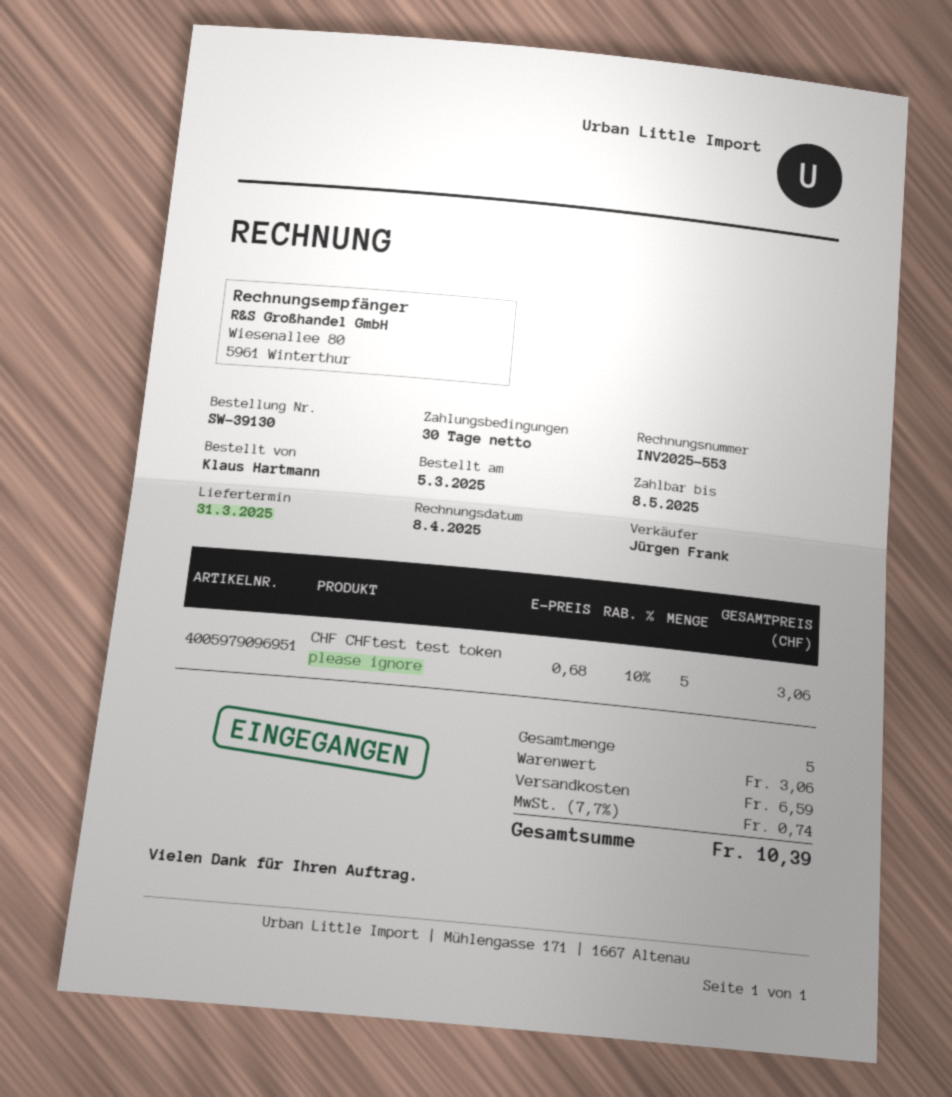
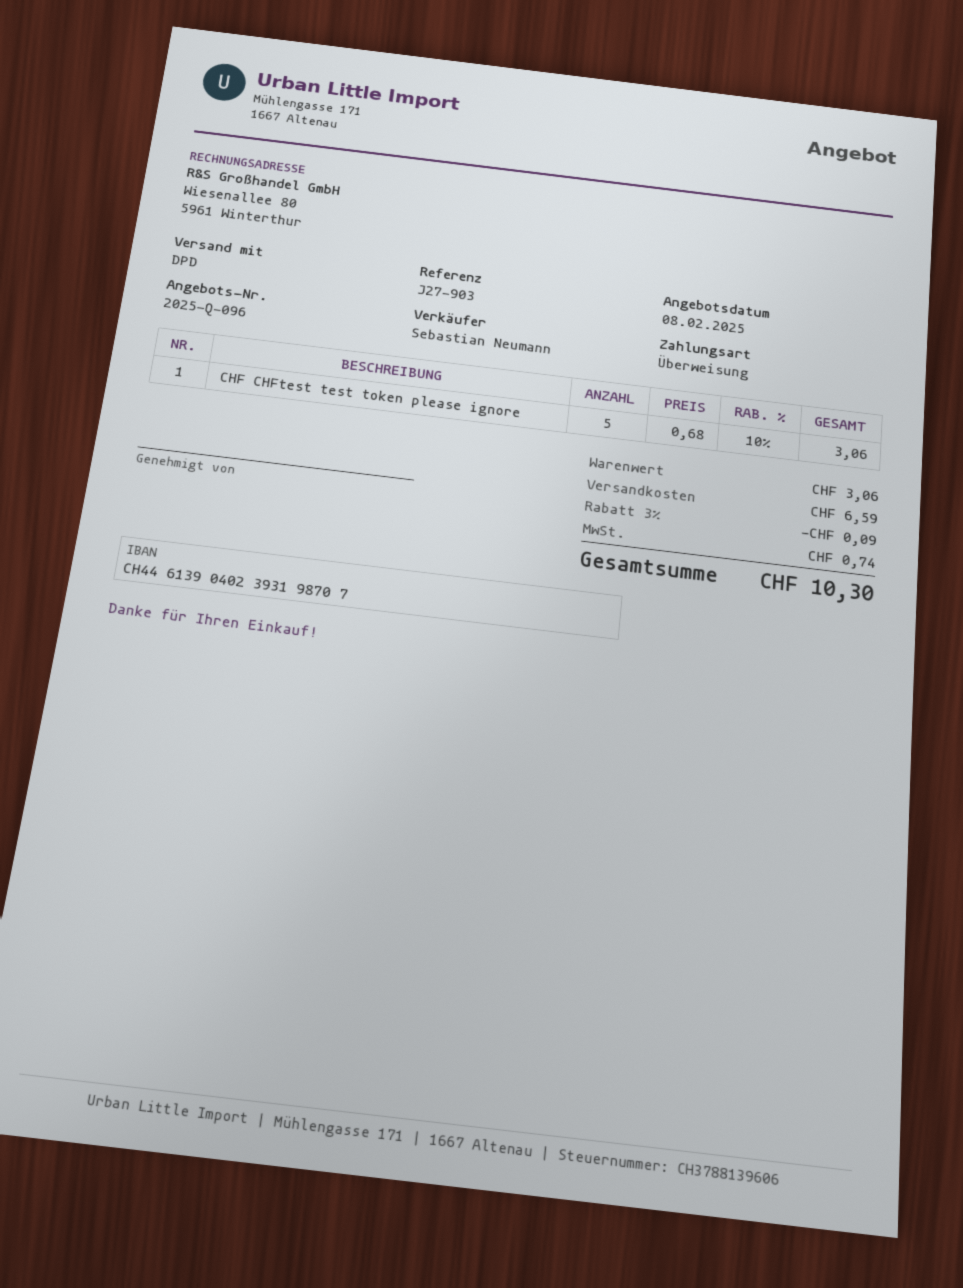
sales rep: Jürgen Frank -> Sebastian Neumann
discount: none -> 3% = 0.09
total: 10.39 -> 10.30

